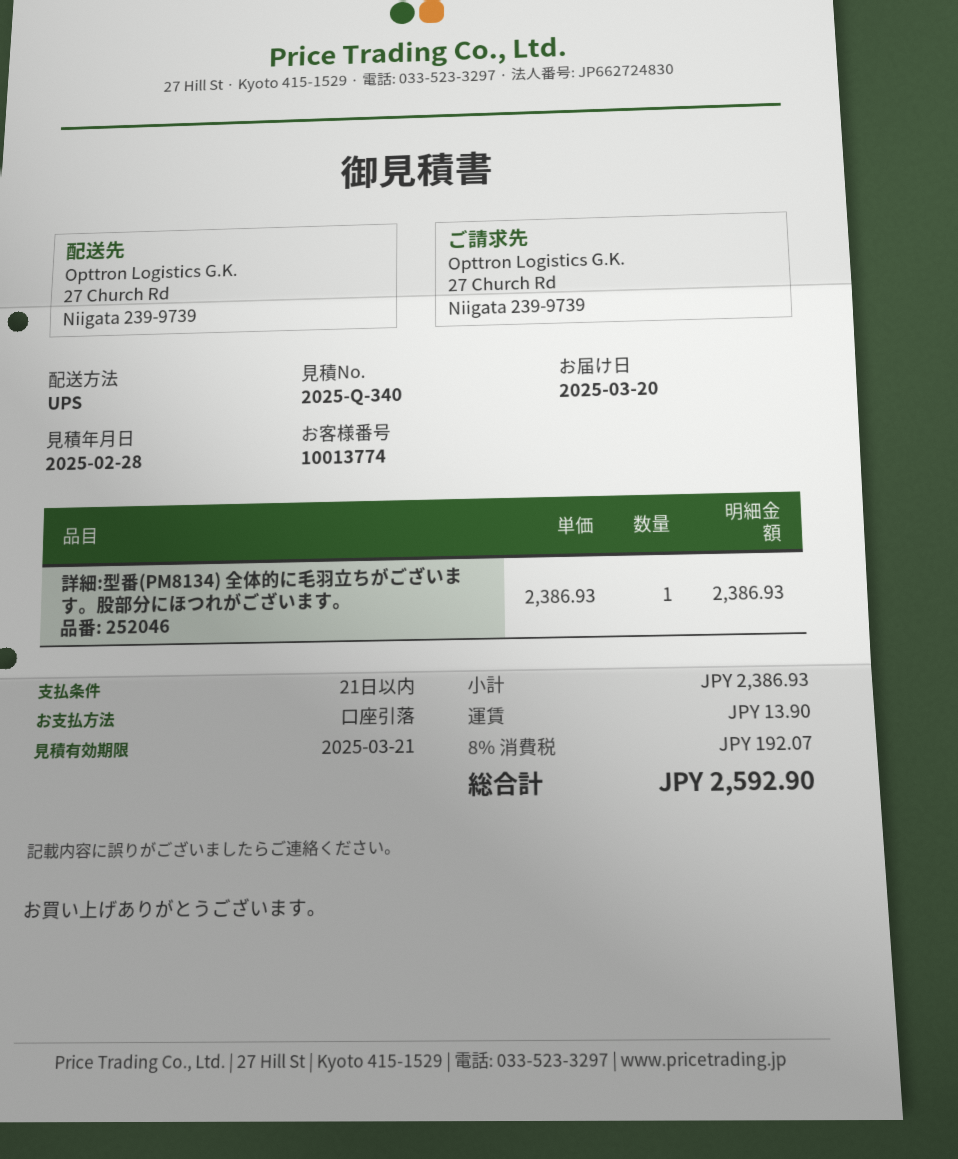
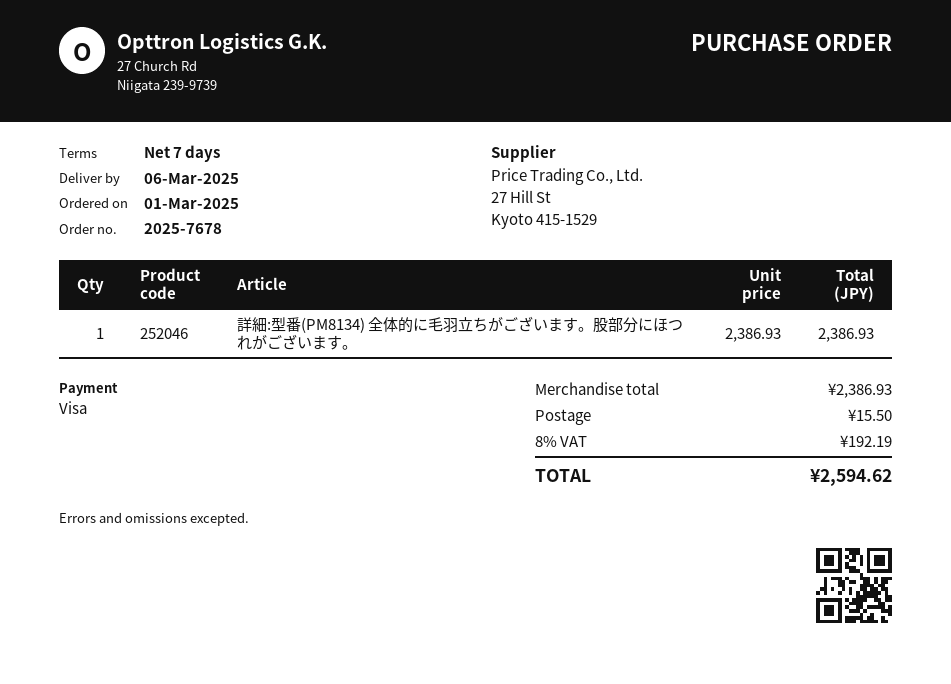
delivery date: 2025-03-20 -> 2025-03-06
payment terms: 21 days -> 7 days
payment method: direct debit -> Visa
shipping: 13.90 -> 15.50
tax: 8% = 192.07 -> 8% = 192.19
total: 2592.90 -> 2594.62

